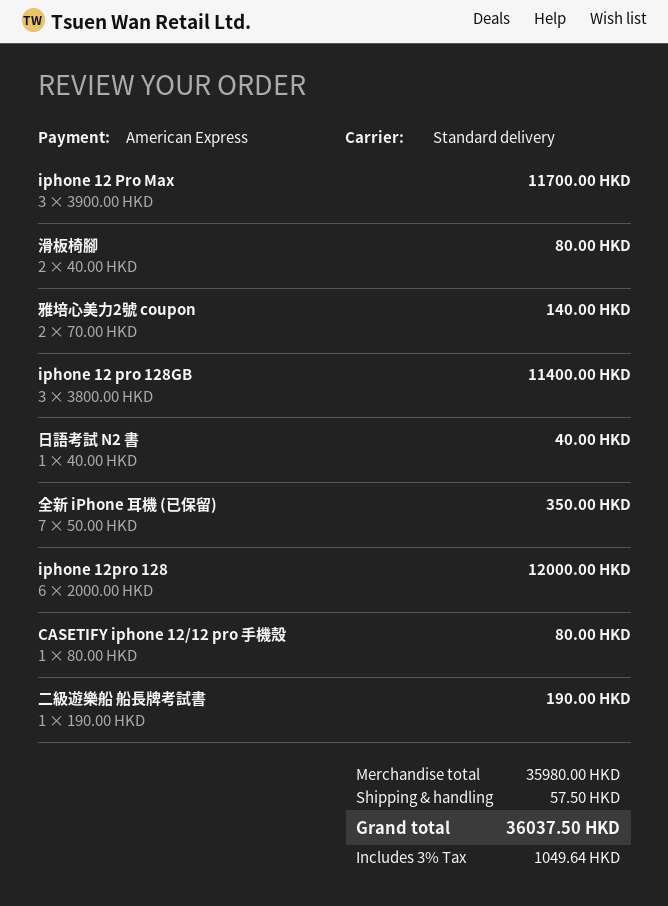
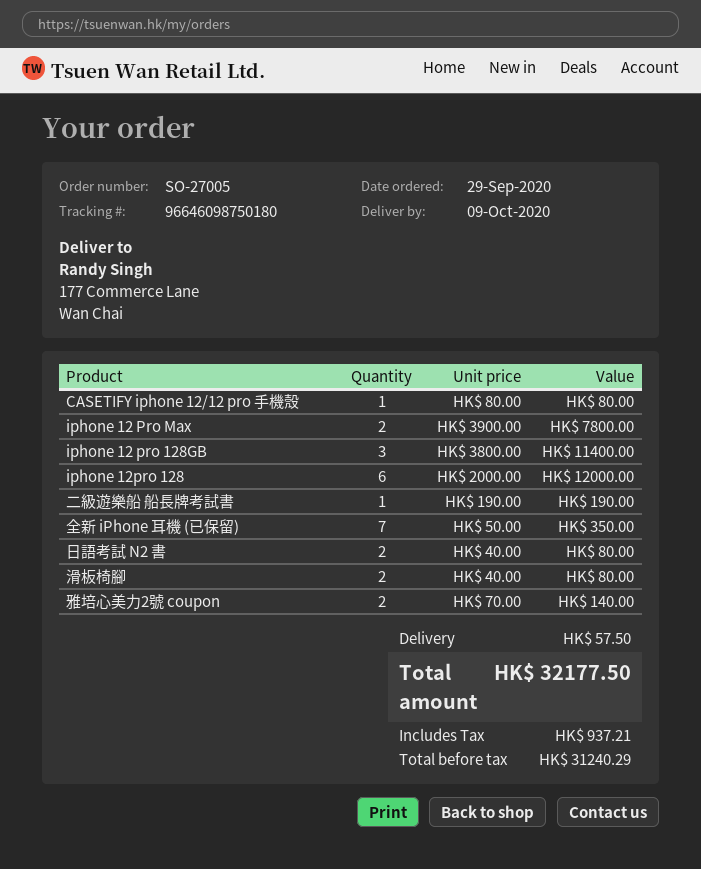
iphone 12 Pro Max: 3 x 3900.00 = 11700.00 -> 2 x 3900.00 = 7800.00
日語考試 N2 書: 1 x 40.00 = 40.00 -> 2 x 40.00 = 80.00
tax: 1049.64 -> 937.21
total: 36037.50 -> 32177.50

